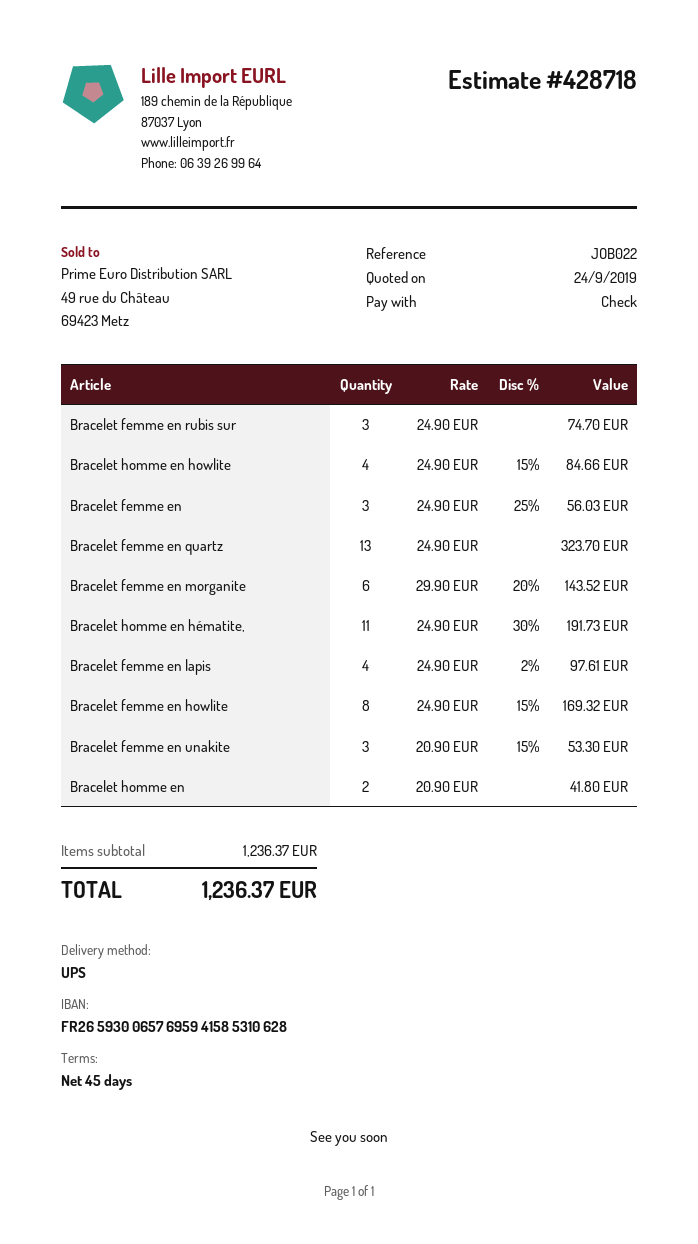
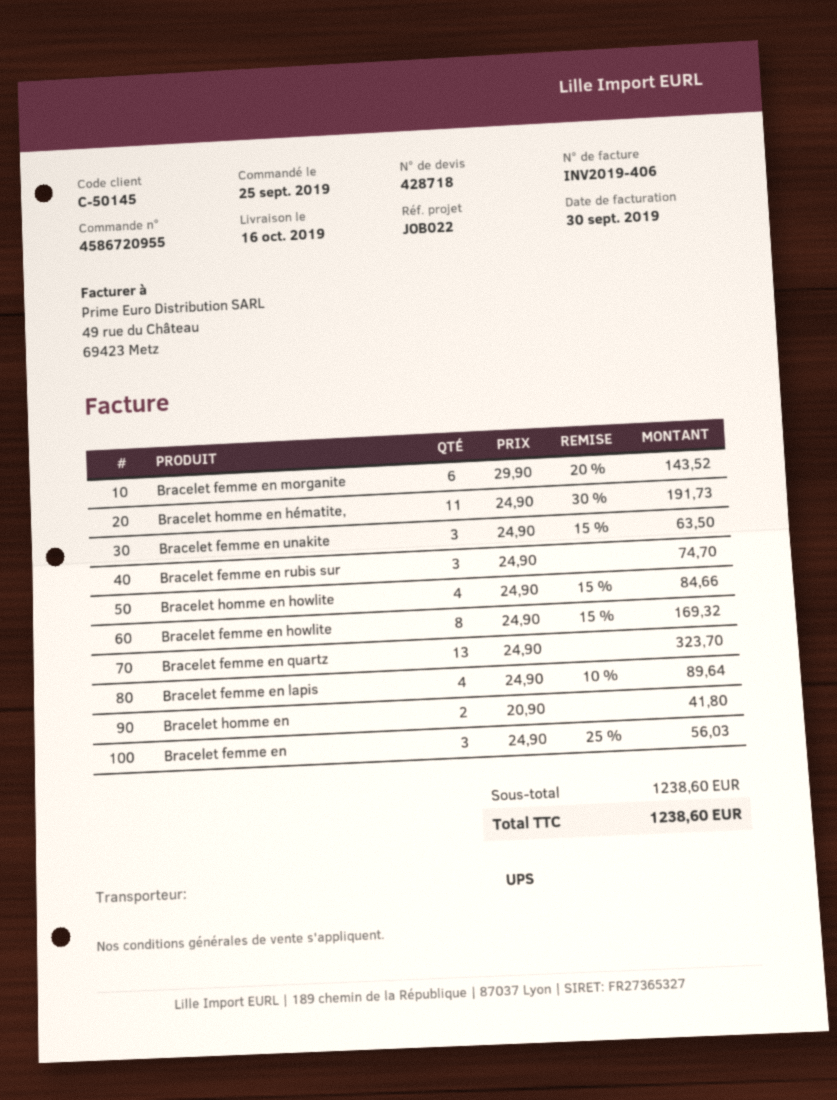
Bracelet femme en lapis: 4 x 24.90 - 2% = 97.61 -> 4 x 24.90 - 10% = 89.64
Bracelet femme en unakite: 3 x 20.90 - 15% = 53.30 -> 3 x 24.90 - 15% = 63.50
subtotal: 1236.37 -> 1238.60
total: 1236.37 -> 1238.60

